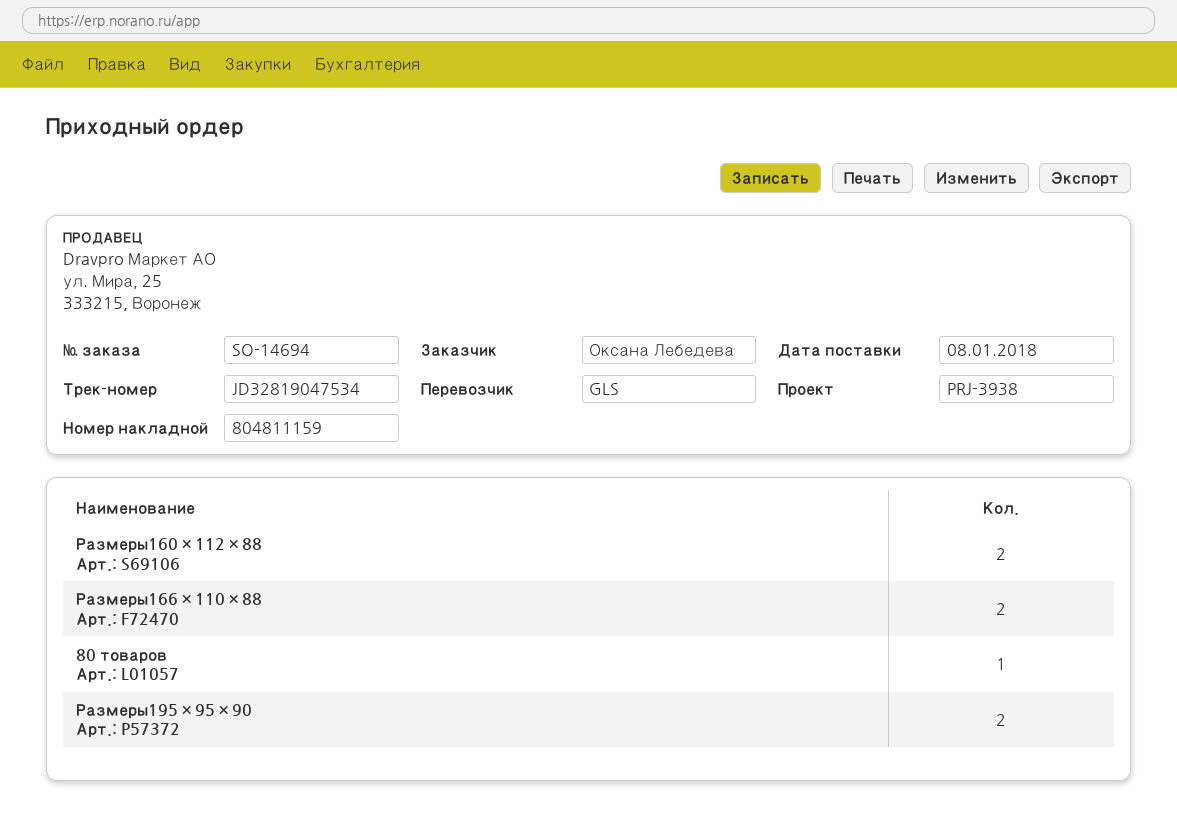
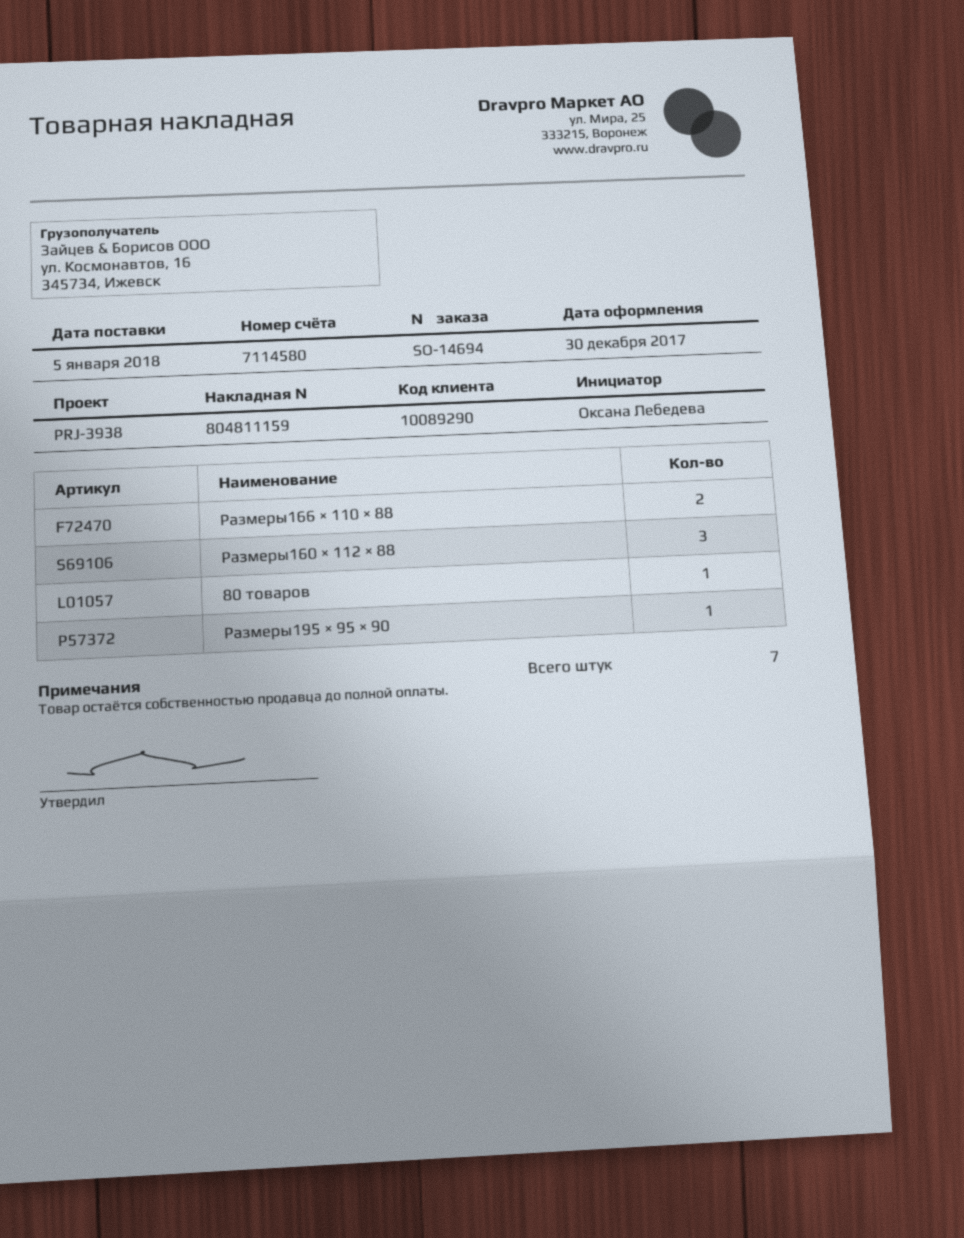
delivery date: 2018-01-08 -> 2018-01-05
Размеры160 × 112 × 88: 2 -> 3
Размеры195 × 95 × 90: 2 -> 1

